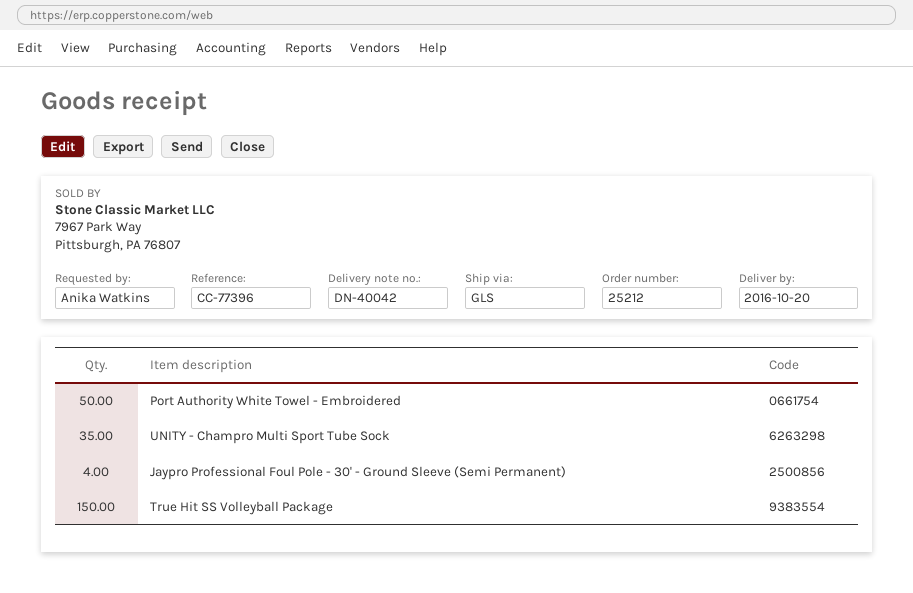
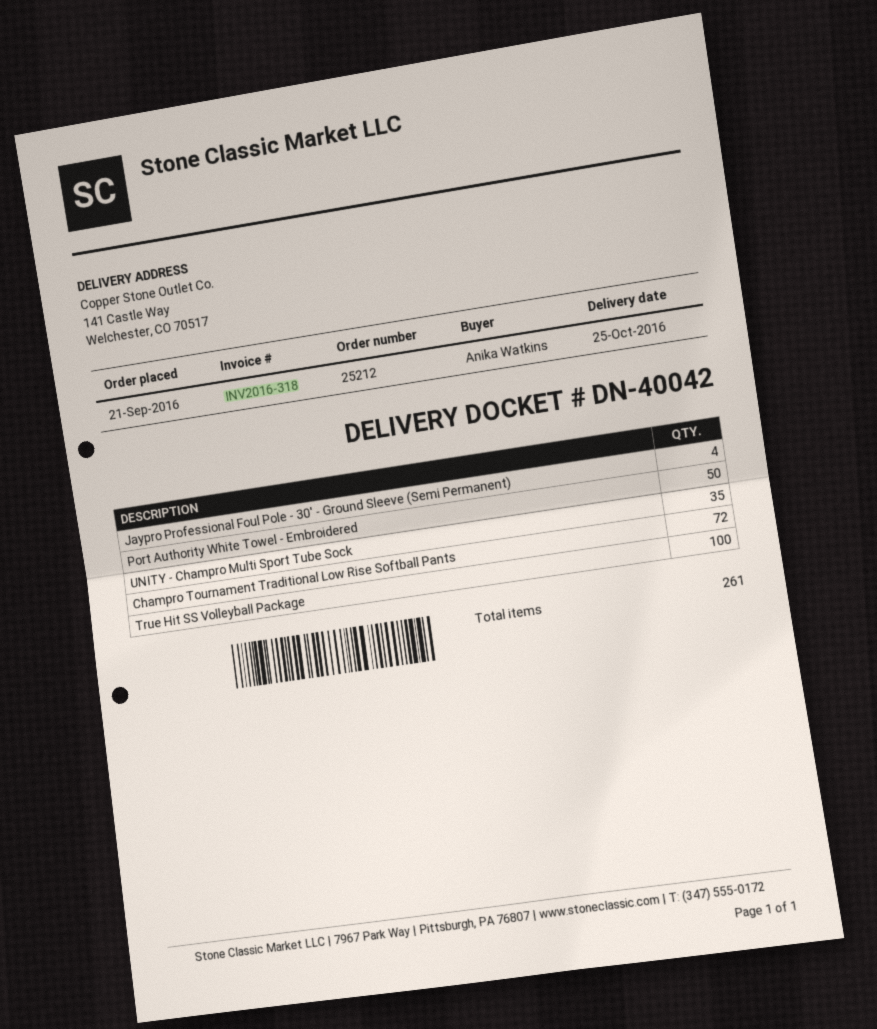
delivery date: 2016-10-20 -> 2016-10-25
True Hit SS Volleyball Package: 150 -> 100
Champro Tournament Traditional Low Rise Softball Pants: none -> 72

